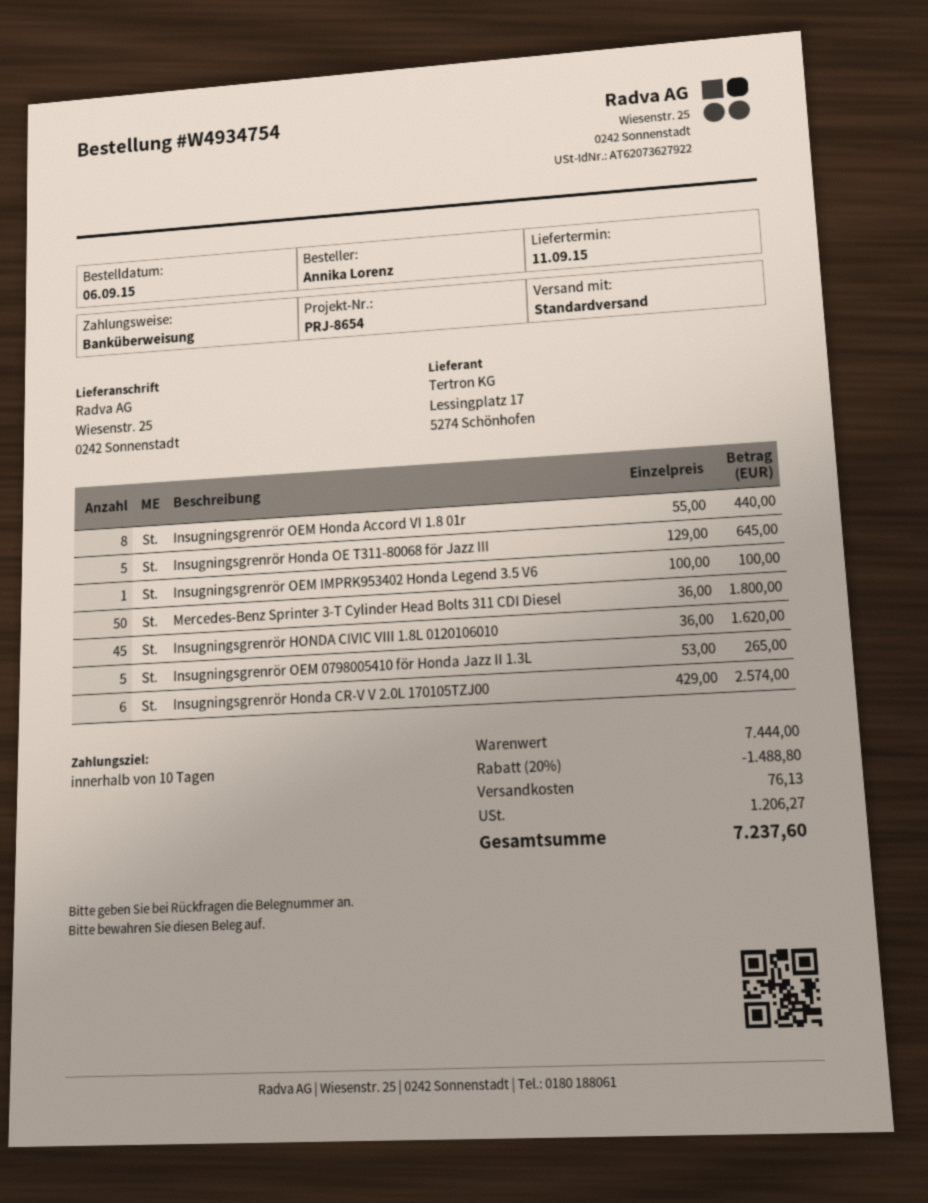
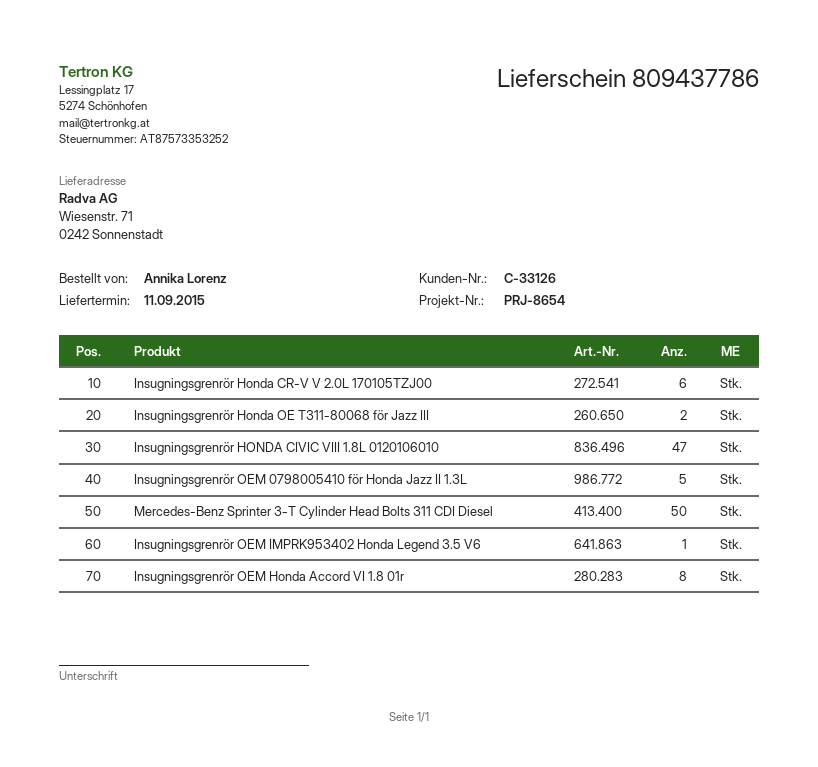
ship to: Wiesenstr. 25, 0242 Sonnenstadt -> Wiesenstr. 71, 0242 Sonnenstadt
Insugningsgrenrör Honda OE T311-80068 för Jazz III: 5 -> 2
Insugningsgrenrör HONDA CIVIC VIII 1.8L 0120106010: 45 -> 47

